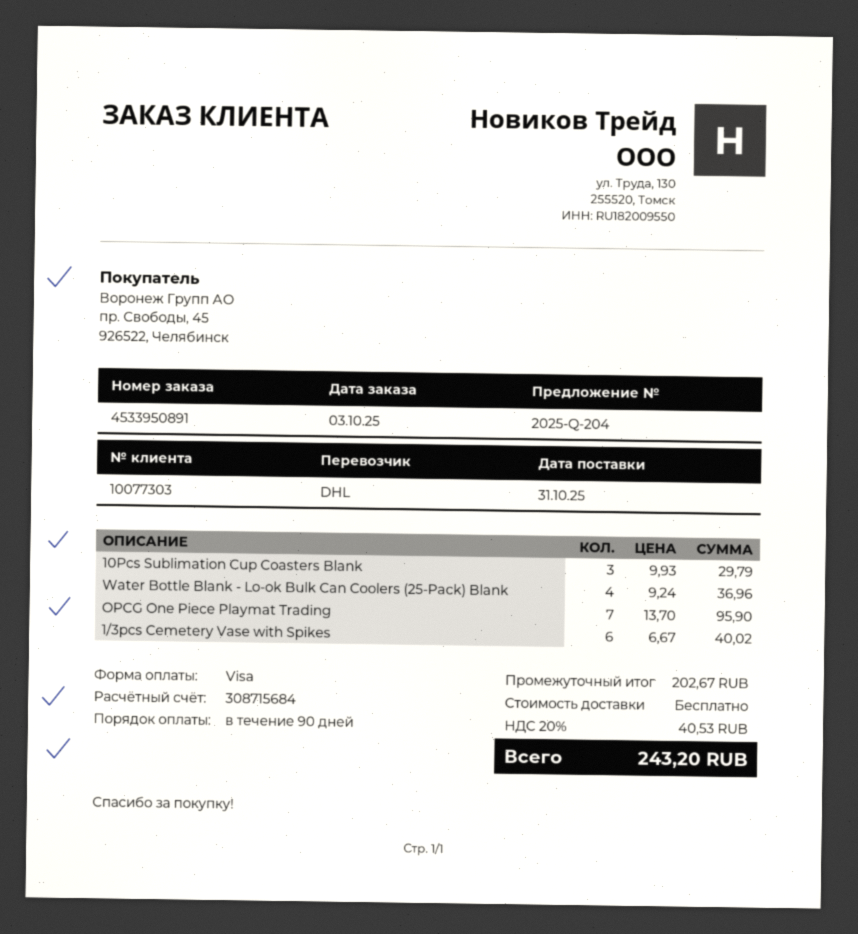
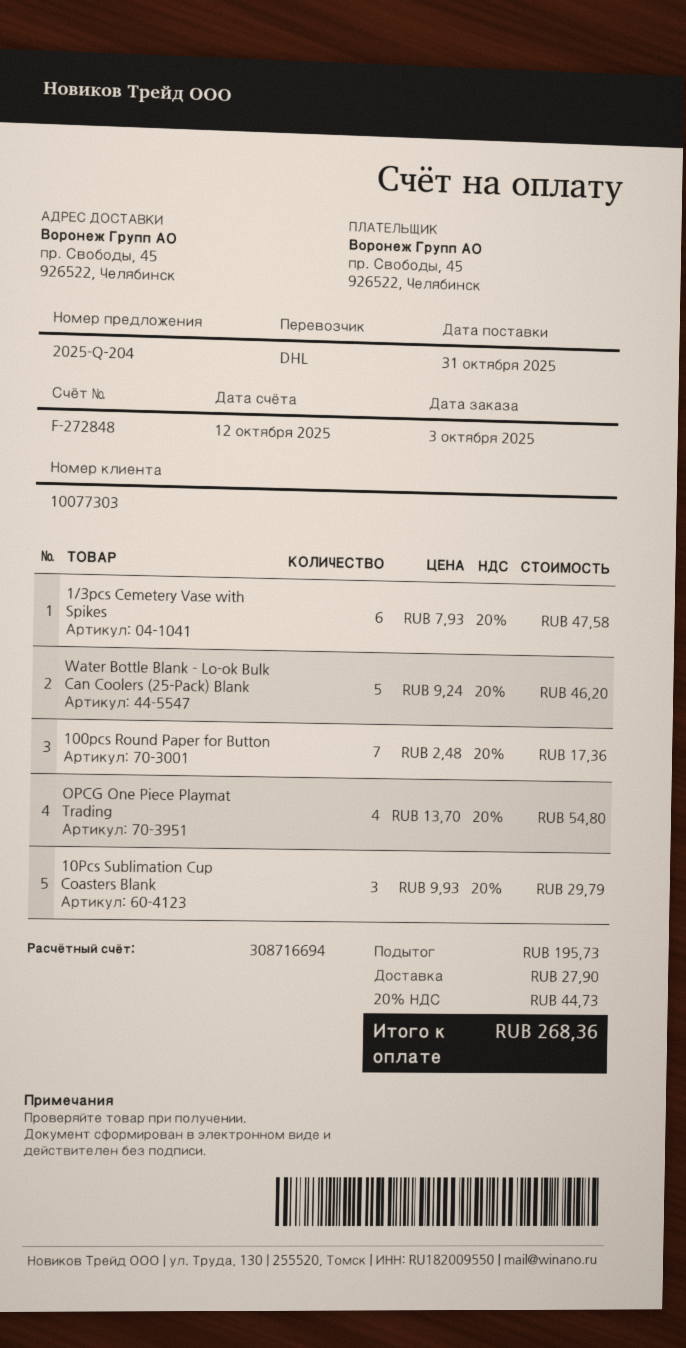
bank account: 308715684 -> 308716694
Water Bottle Blank - Lo-ok Bulk Can Coolers (25-Pack) Blank: 4 x 9.24 = 36.96 -> 5 x 9.24 = 46.20
OPCG One Piece Playmat Trading: 7 x 13.70 = 95.90 -> 4 x 13.70 = 54.80
1/3pcs Cemetery Vase with Spikes: 6 x 6.67 = 40.02 -> 6 x 7.93 = 47.58
100pcs Round Paper for Button: none -> 7 x 2.48 = 17.36
subtotal: 202.67 -> 195.73
shipping: 0.00 -> 27.90
tax: 20% = 40.53 -> 20% = 44.73
total: 243.20 -> 268.36

